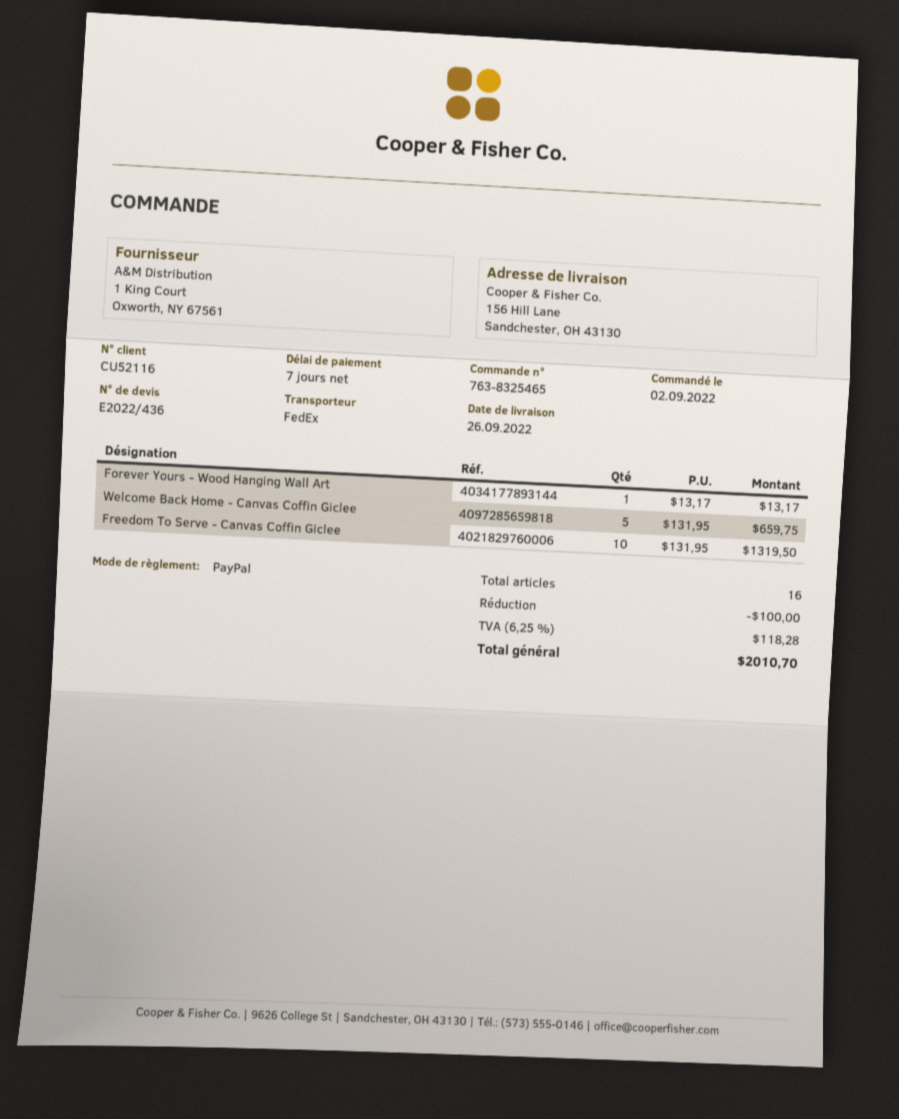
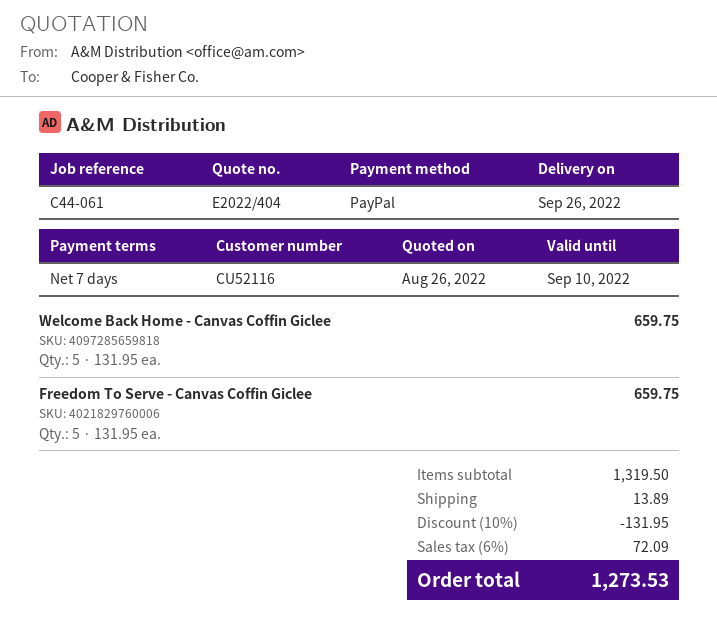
quote number: E2022/436 -> E2022/404
Forever Yours - Wood Hanging Wall Art: 1 x 13.17 = 13.17 -> none
Freedom To Serve - Canvas Coffin Giclee: 10 x 131.95 = 1319.50 -> 5 x 131.95 = 659.75
discount: 100.00 -> 131.95
shipping: none -> 13.89
tax: 6.25% = 118.28 -> 6% = 72.09
total: 2010.70 -> 1273.53

